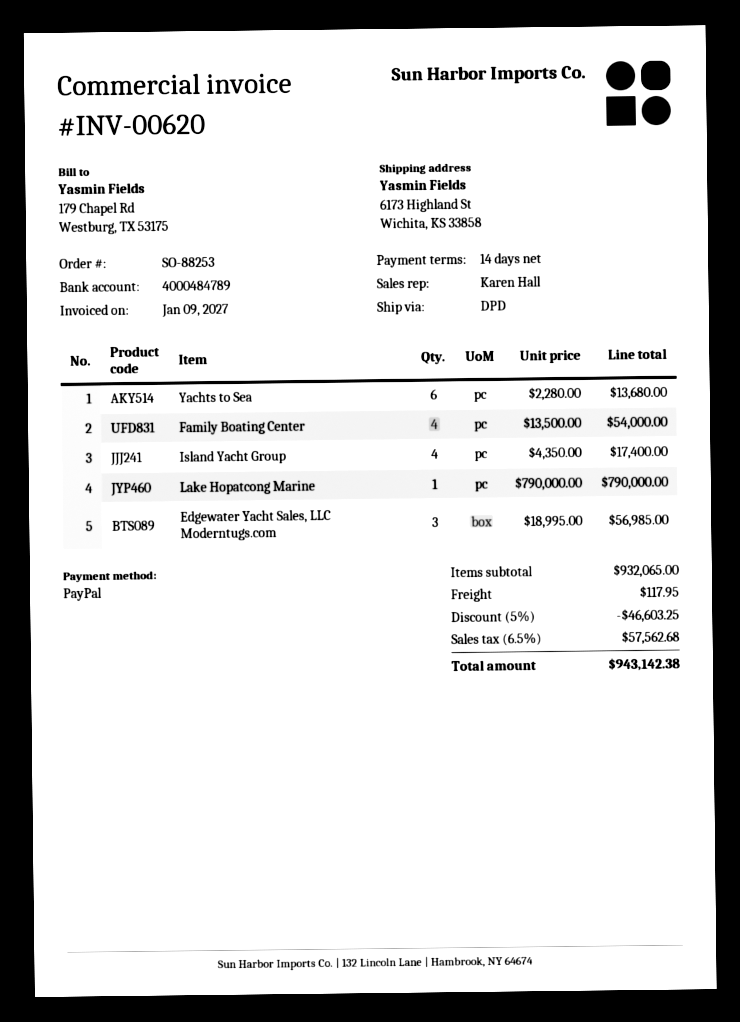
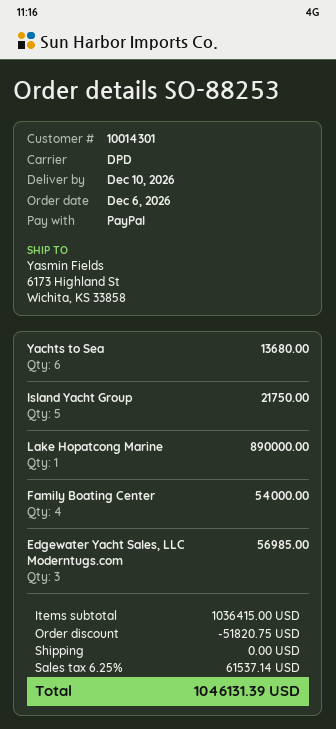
Island Yacht Group: 4 for 17400.00 -> 5 for 21750.00
Lake Hopatcong Marine: 1 for 790000.00 -> 1 for 890000.00
subtotal: 932065.00 -> 1036415.00
discount: 46603.25 -> 51820.75
shipping: 117.95 -> 0.00
tax: 6.5% = 57562.68 -> 6.25% = 61537.14
total: 943142.38 -> 1046131.39

